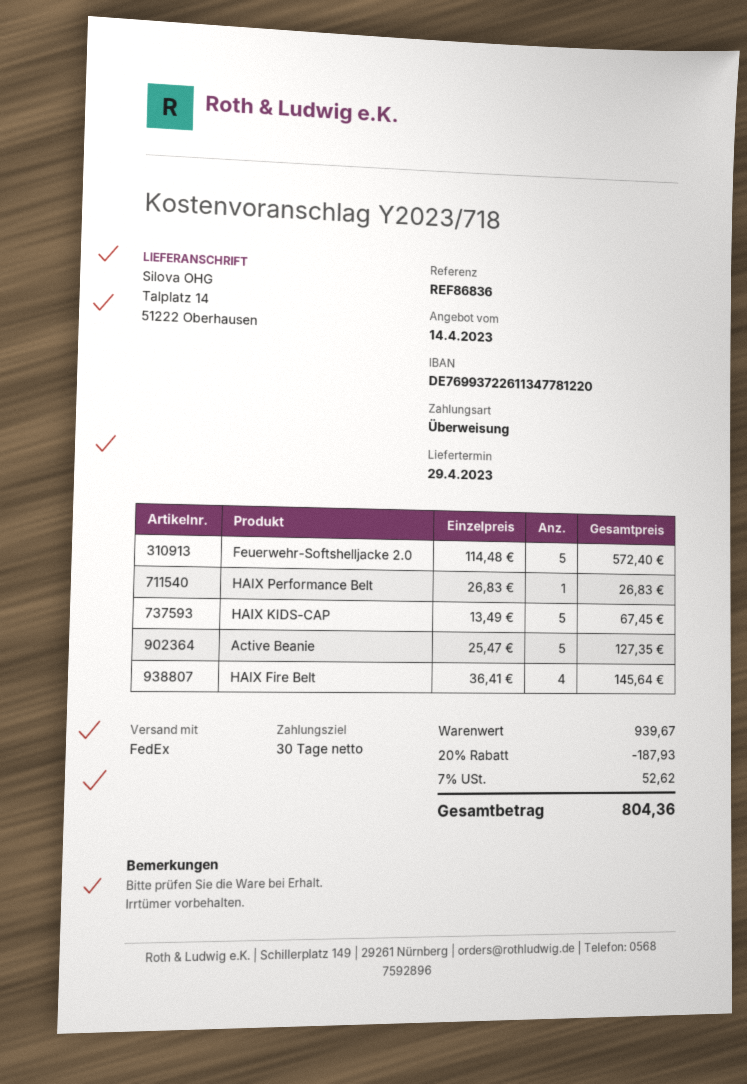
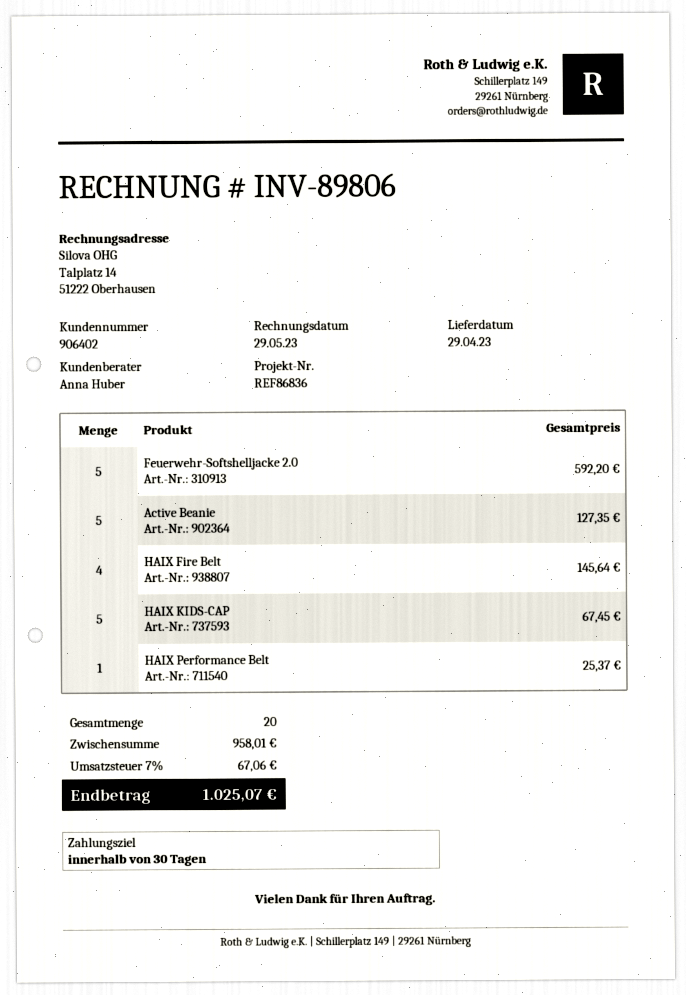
Feuerwehr-Softshelljacke 2.0: 5 for 572.40 -> 5 for 592.20
HAIX Performance Belt: 1 for 26.83 -> 1 for 25.37
subtotal: 939.67 -> 958.01
discount: 20% = 187.93 -> none
tax: 7% = 52.62 -> 7% = 67.06
total: 804.36 -> 1025.07

